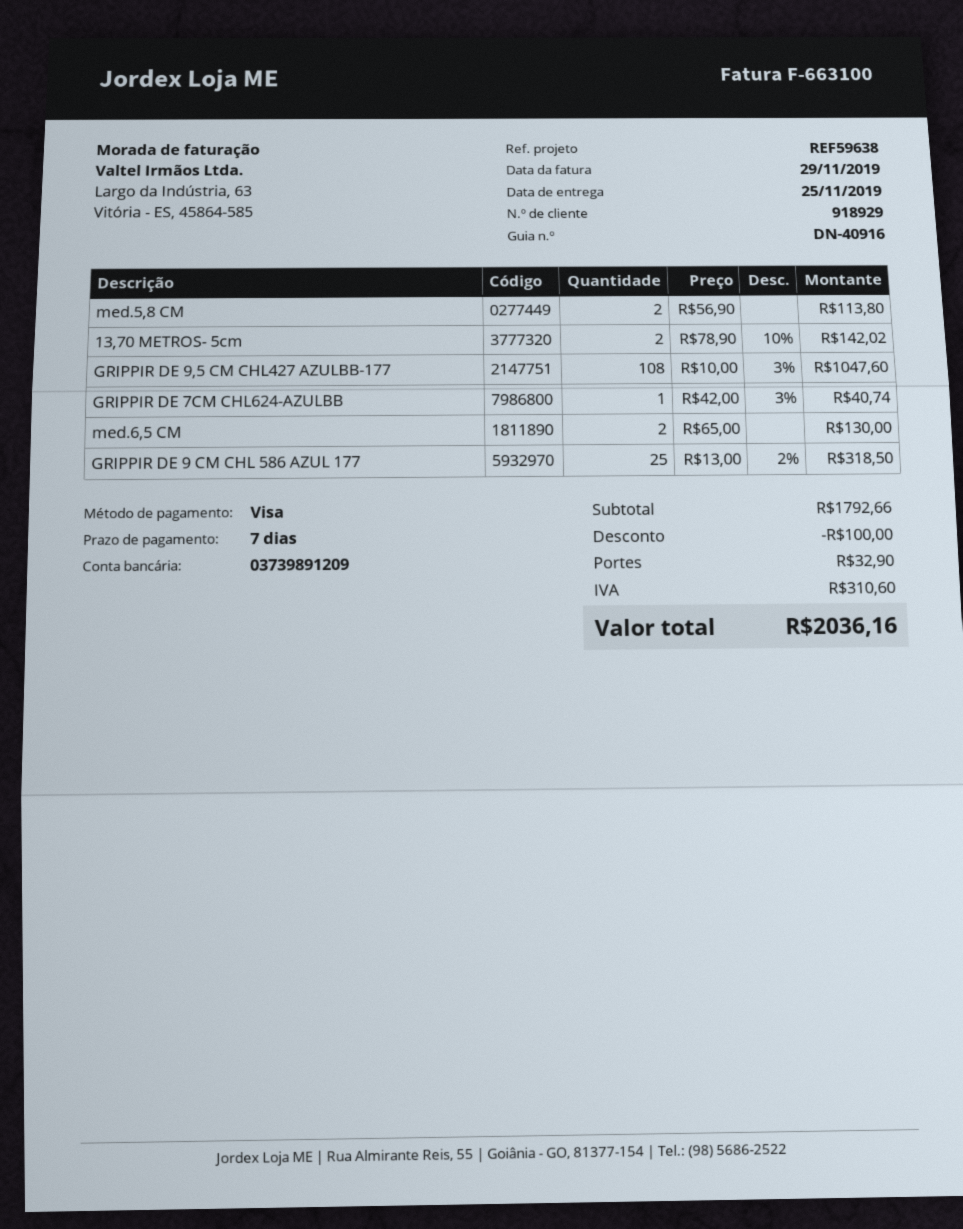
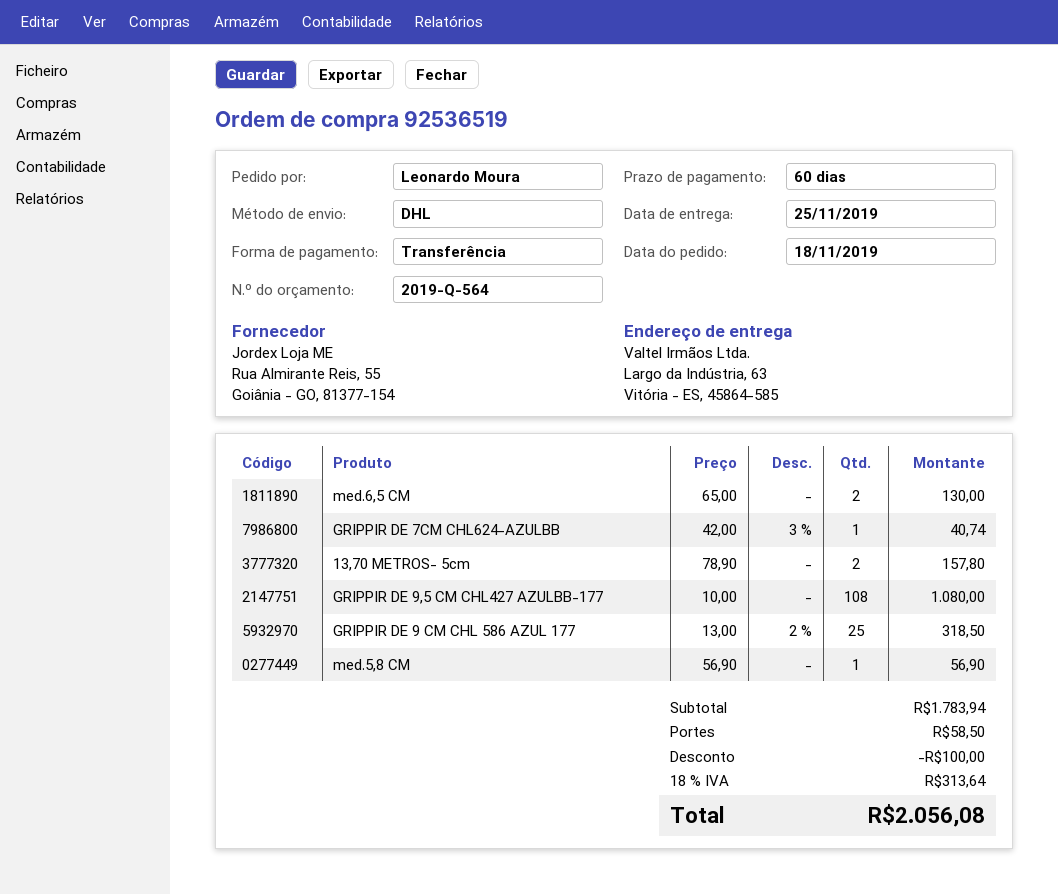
payment terms: 7 days -> 60 days
payment method: Visa -> bank transfer
med.5,8 CM: 2 x 56.90 = 113.80 -> 1 x 56.90 = 56.90
13,70 METROS- 5cm: 2 x 78.90 - 10% = 142.02 -> 2 x 78.90 = 157.80
GRIPPIR DE 9,5 CM CHL427 AZULBB-177: 108 x 10.00 - 3% = 1047.60 -> 108 x 10.00 = 1080.00
subtotal: 1792.66 -> 1783.94
shipping: 32.90 -> 58.50
tax: 310.60 -> 313.64
total: 2036.16 -> 2056.08

